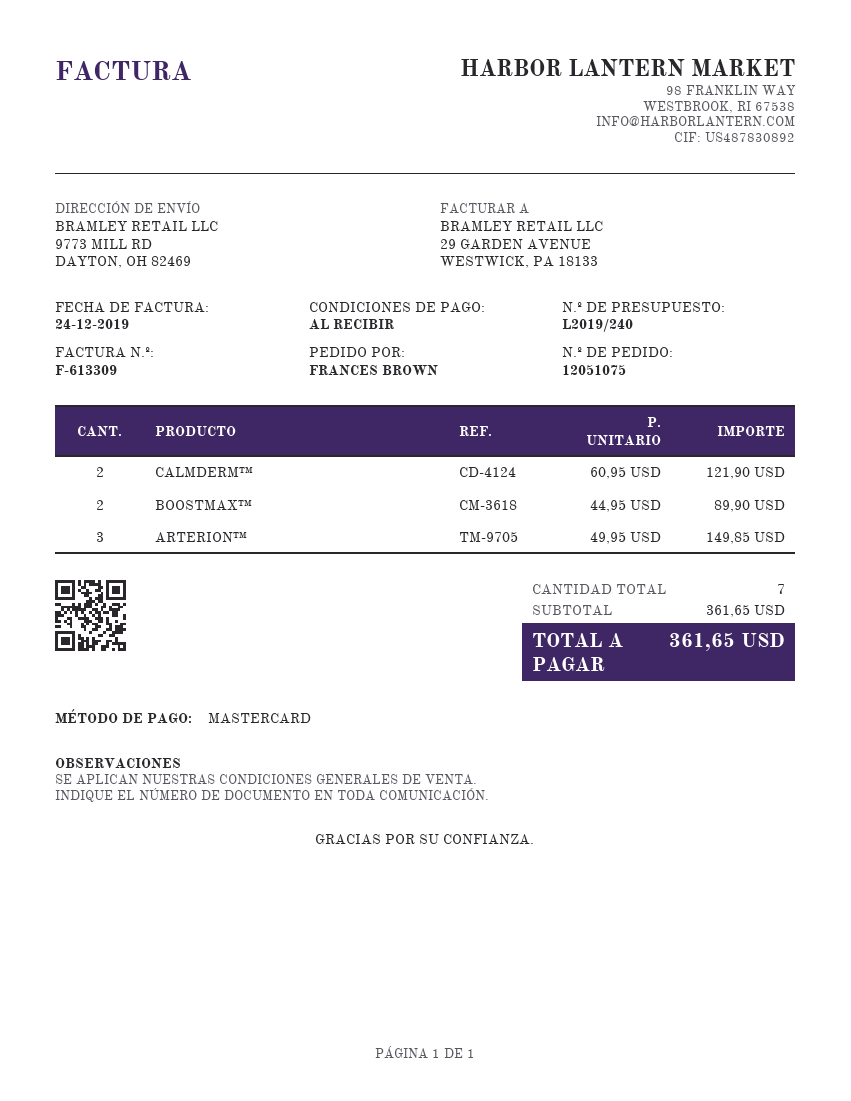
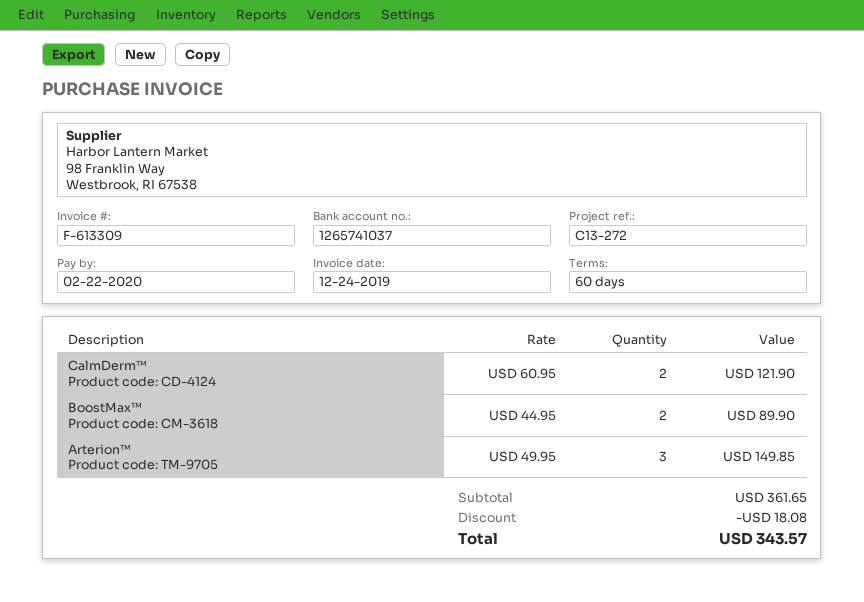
payment terms: on receipt -> 60 days
discount: none -> 18.08
total: 361.65 -> 343.57

